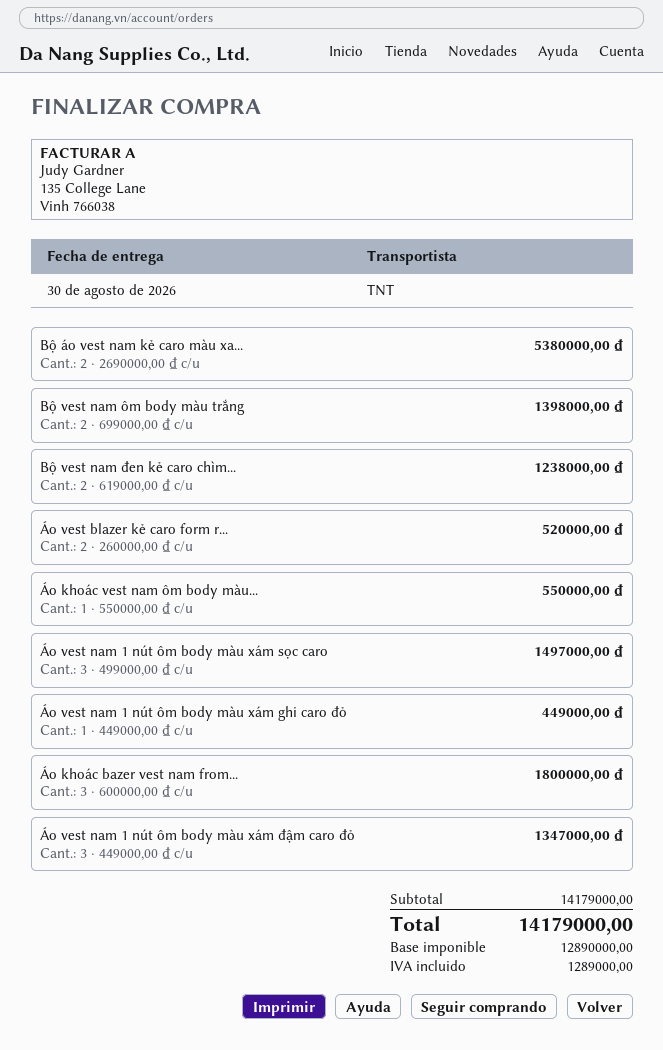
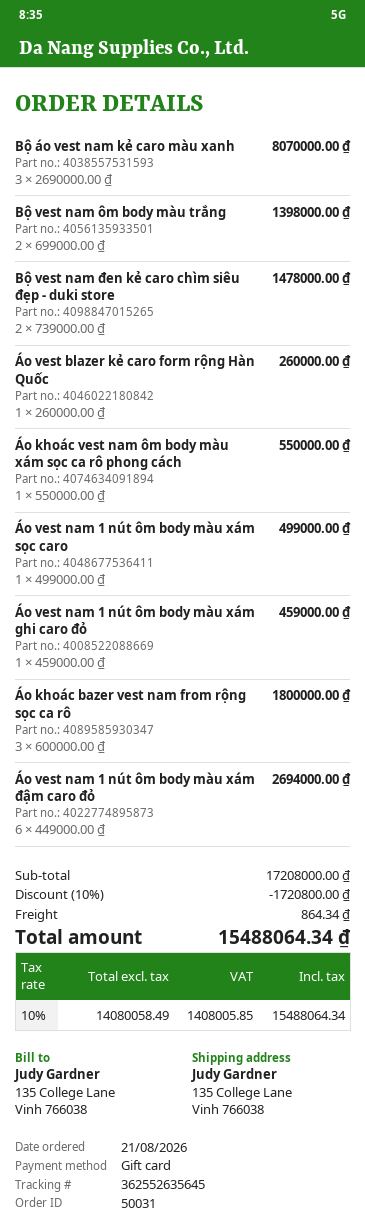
Bộ áo vest nam kẻ caro màu xa...: 2 x 2690000.00 = 5380000.00 -> 3 x 2690000.00 = 8070000.00
Bộ vest nam đen kẻ caro chìm...: 2 x 619000.00 = 1238000.00 -> 2 x 739000.00 = 1478000.00
Áo vest blazer kẻ caro form r...: 2 x 260000.00 = 520000.00 -> 1 x 260000.00 = 260000.00
Áo vest nam 1 nút ôm body màu xám sọc caro: 3 x 499000.00 = 1497000.00 -> 1 x 499000.00 = 499000.00
Áo vest nam 1 nút ôm body màu xám ghi caro đỏ: 1 x 449000.00 = 449000.00 -> 1 x 459000.00 = 459000.00
Áo vest nam 1 nút ôm body màu xám đậm caro đỏ: 3 x 449000.00 = 1347000.00 -> 6 x 449000.00 = 2694000.00
subtotal: 14179000.00 -> 17208000.00
discount: none -> 10% = 1720800.00
shipping: none -> 864.34
net: 12890000.00 -> 14080058.49
tax: 1289000.00 -> 1408005.85
total: 14179000.00 -> 15488064.34

